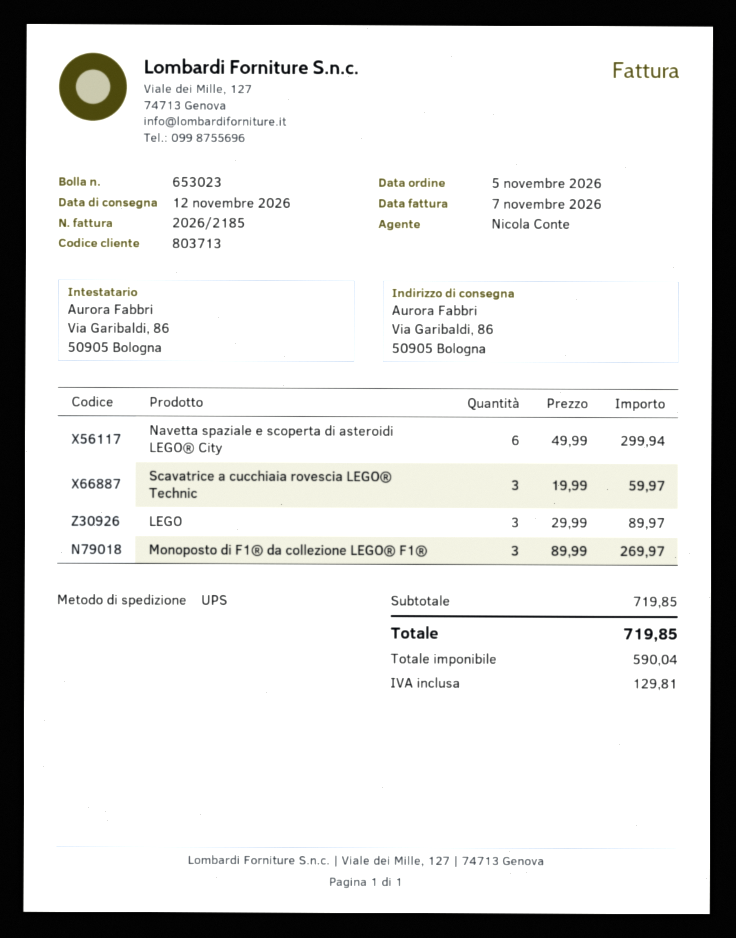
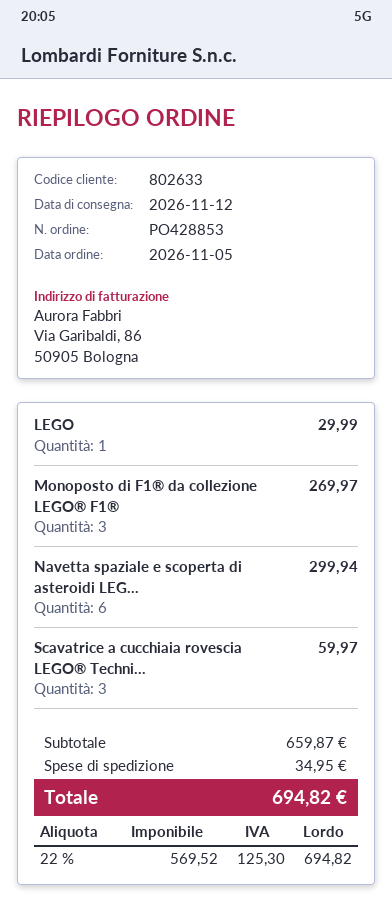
customer number: 803713 -> 802633
LEGO: 3 for 89.97 -> 1 for 29.99
subtotal: 719.85 -> 659.87
shipping: none -> 34.95
net: 590.04 -> 569.52
tax: 129.81 -> 125.30
total: 719.85 -> 694.82

